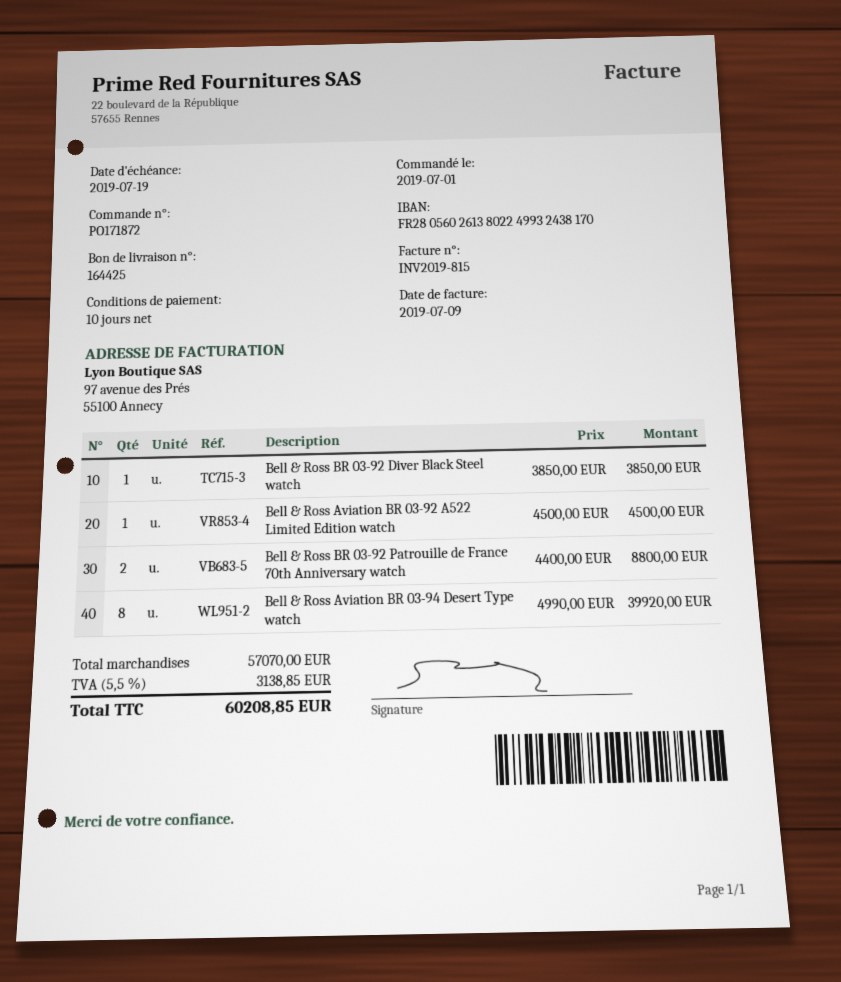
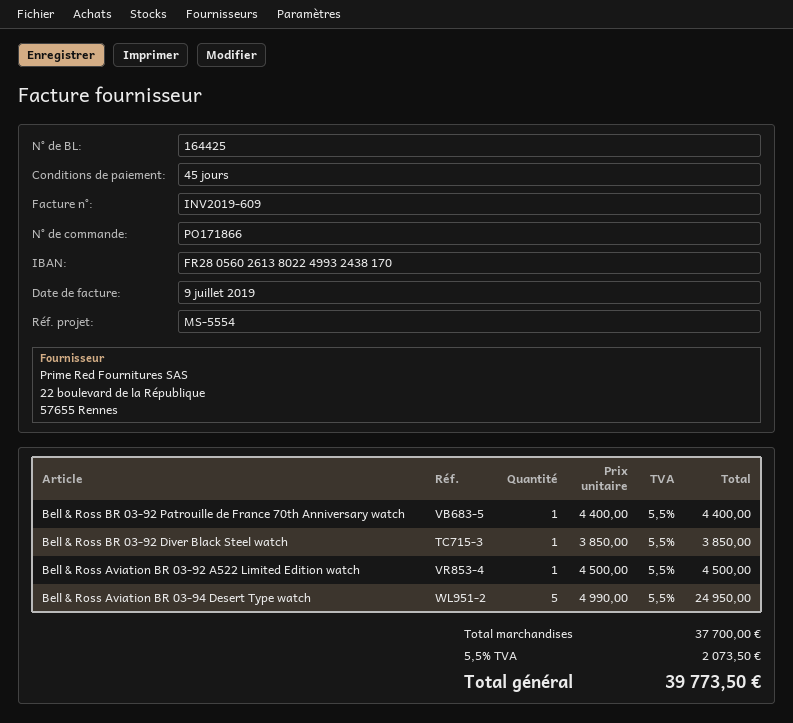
order number: PO171872 -> PO171866
invoice number: INV2019-815 -> INV2019-609
payment terms: 10 days -> 45 days
Bell & Ross BR 03-92 Patrouille de France 70th Anniversary watch: 2 x 4400.00 = 8800.00 -> 1 x 4400.00 = 4400.00
Bell & Ross Aviation BR 03-94 Desert Type watch: 8 x 4990.00 = 39920.00 -> 5 x 4990.00 = 24950.00
subtotal: 57070.00 -> 37700.00
tax: 5.5% = 3138.85 -> 5.5% = 2073.50
total: 60208.85 -> 39773.50

